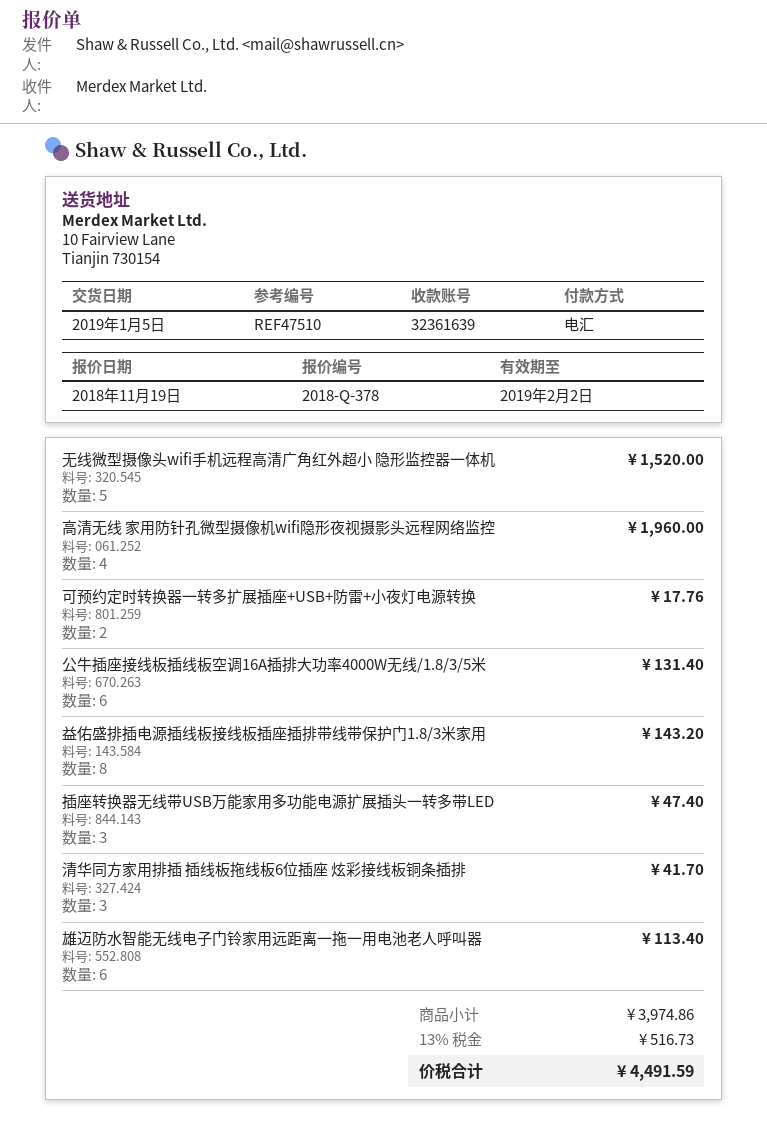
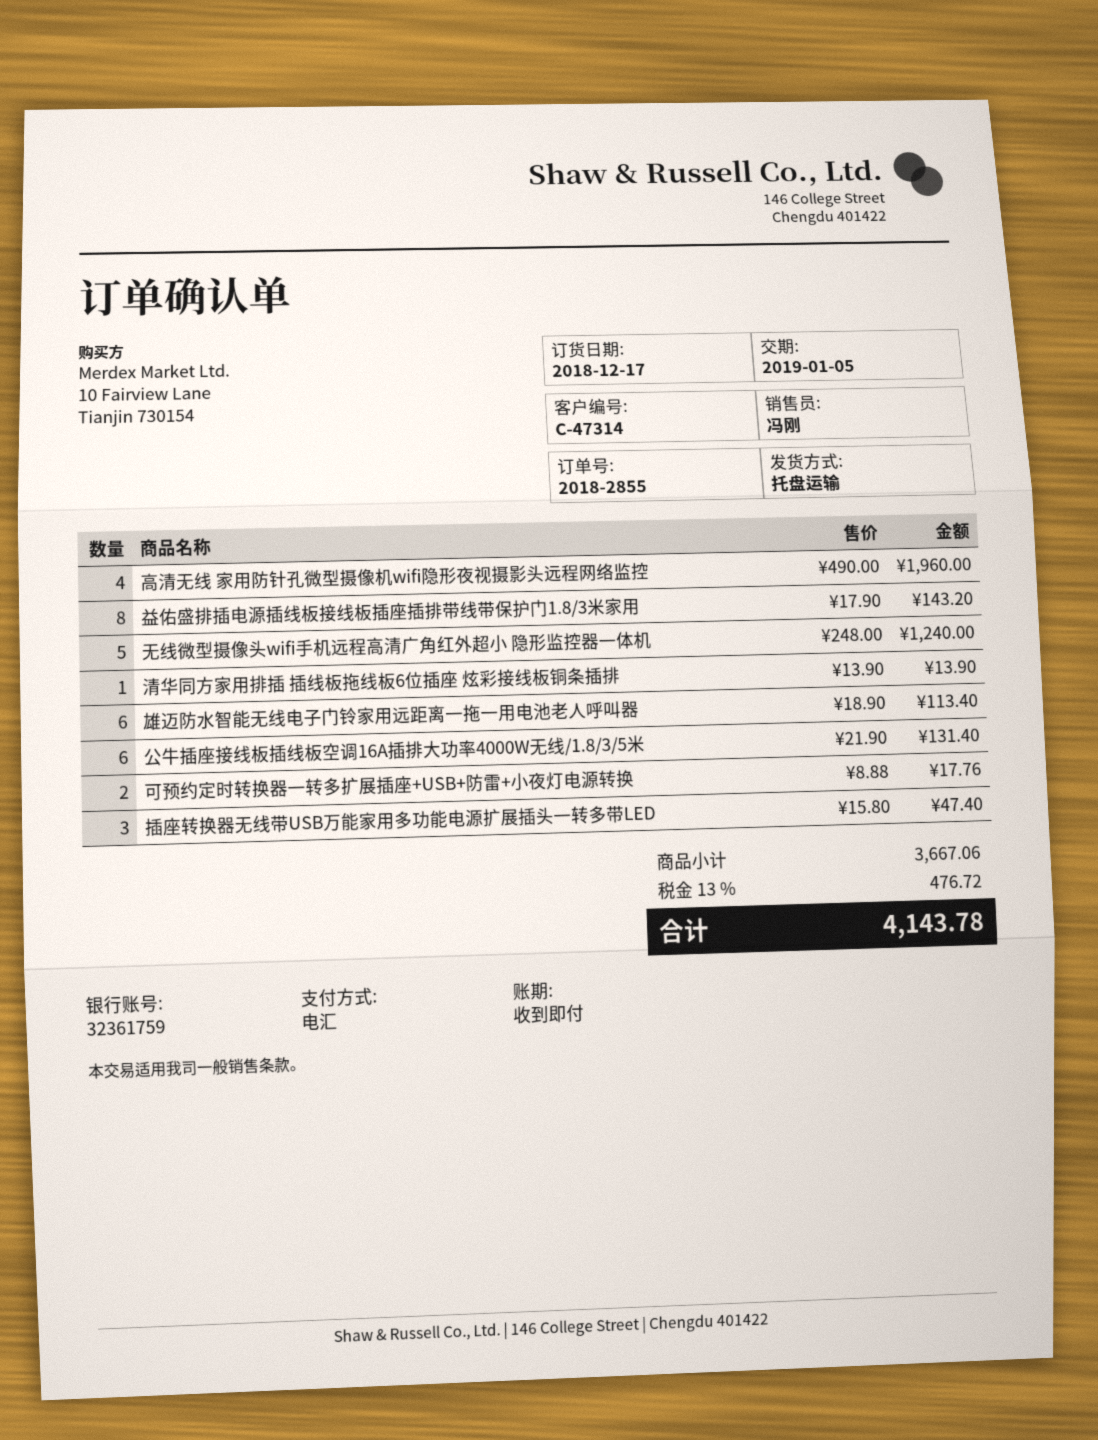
bank account: 32361639 -> 32361759
无线微型摄像头wifi手机远程高清广角红外超小 隐形监控器一体机: 5 for 1520.00 -> 5 for 1240.00
清华同方家用排插 插线板拖线板6位插座 炫彩接线板铜条插排: 3 for 41.70 -> 1 for 13.90
subtotal: 3974.86 -> 3667.06
tax: 13% = 516.73 -> 13% = 476.72
total: 4491.59 -> 4143.78

